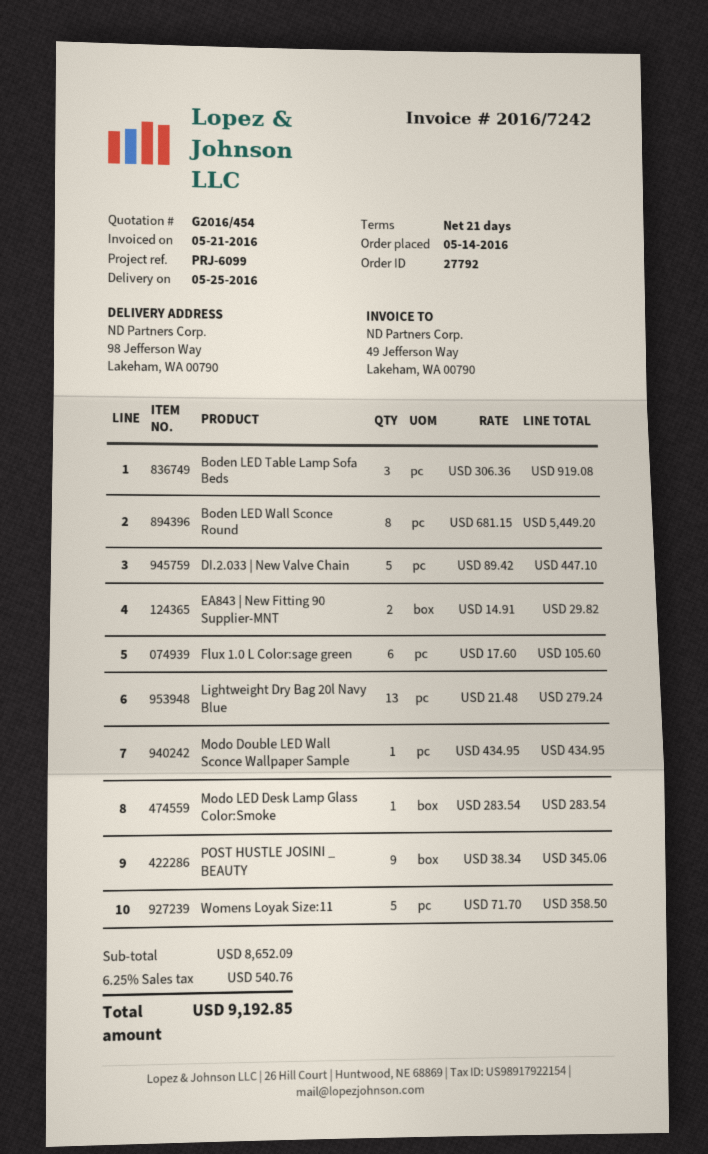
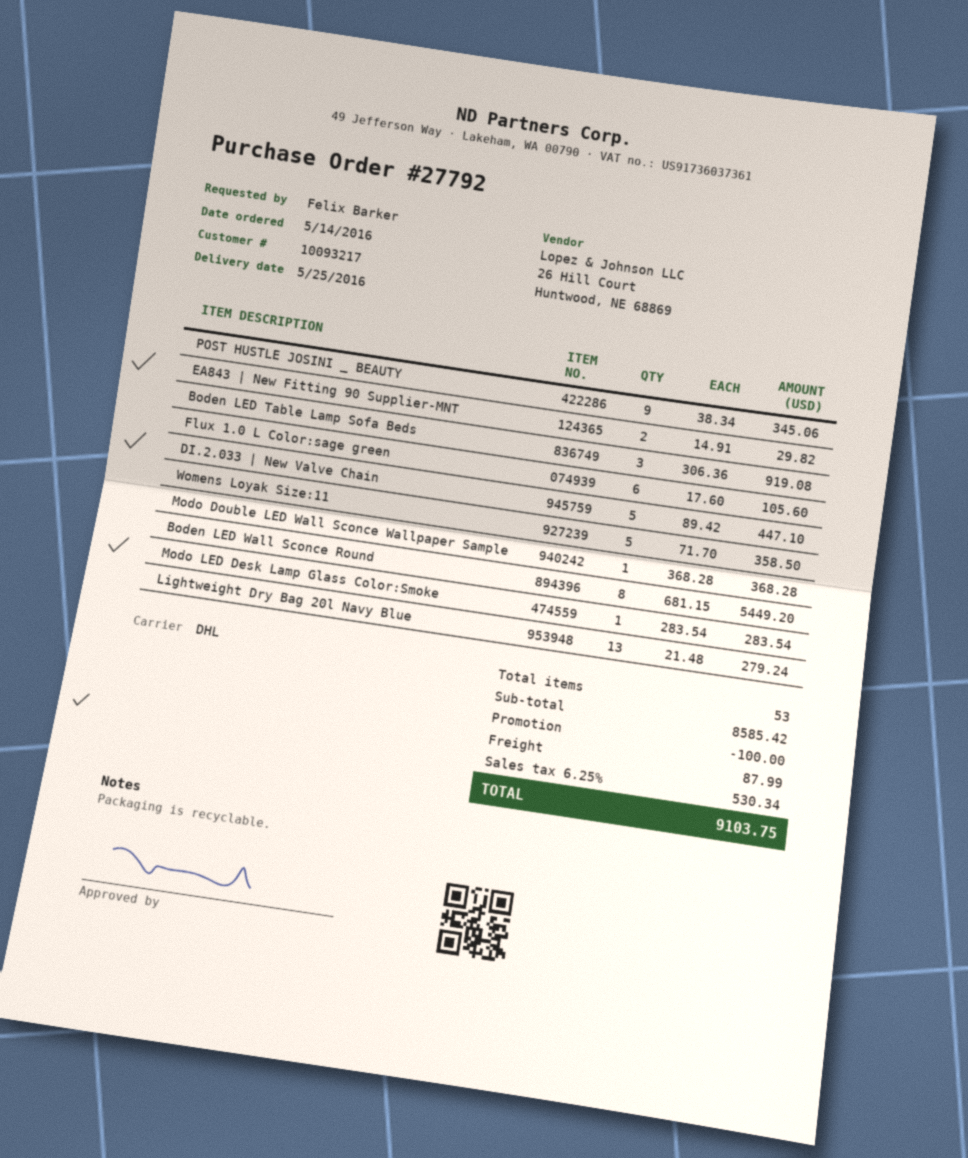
Modo Double LED Wall Sconce Wallpaper Sample: 1 x 434.95 = 434.95 -> 1 x 368.28 = 368.28
subtotal: 8652.09 -> 8585.42
discount: none -> 100.00
shipping: none -> 87.99
tax: 6.25% = 540.76 -> 6.25% = 530.34
total: 9192.85 -> 9103.75

